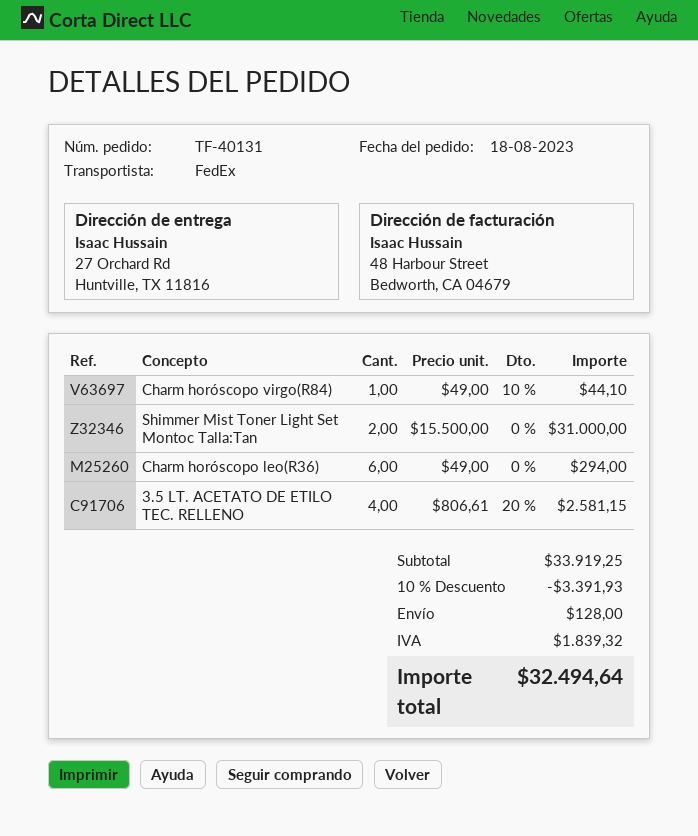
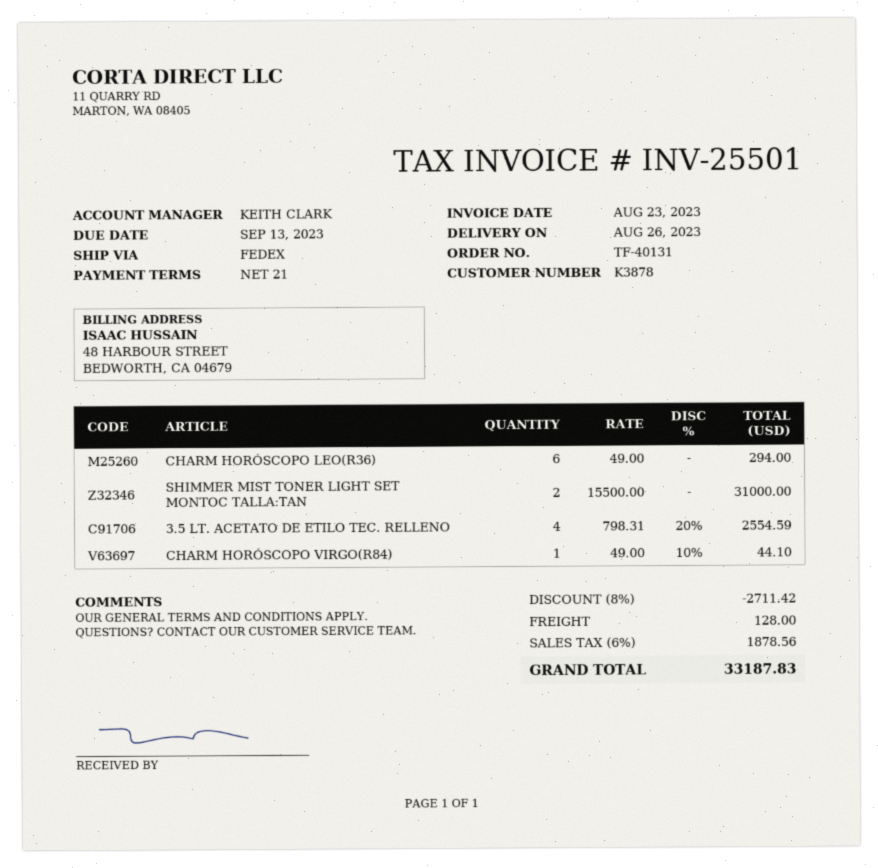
3.5 LT. ACETATO DE ETILO TEC. RELLENO: 4 x 806.61 - 20% = 2581.15 -> 4 x 798.31 - 20% = 2554.59
discount: 10% = 3391.93 -> 8% = 2711.42
tax: 1839.32 -> 1878.56
total: 32494.64 -> 33187.83

